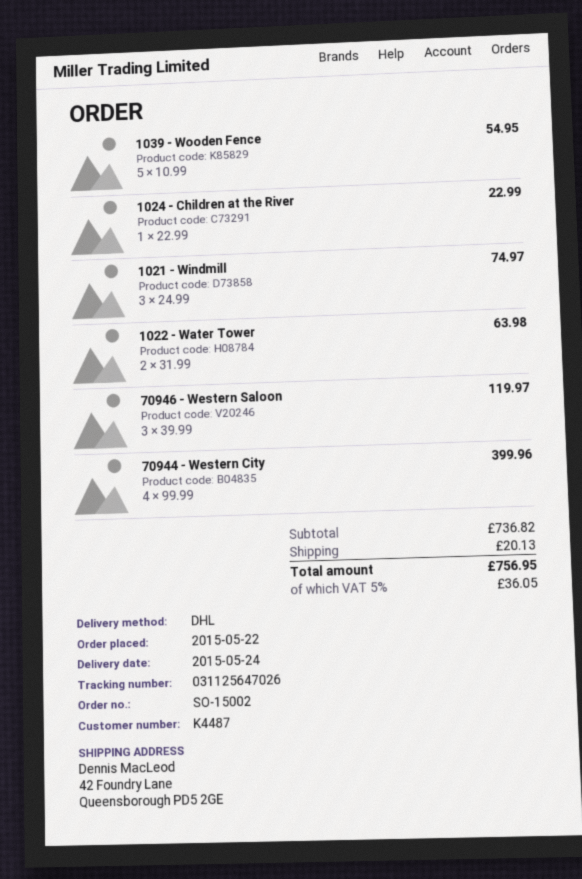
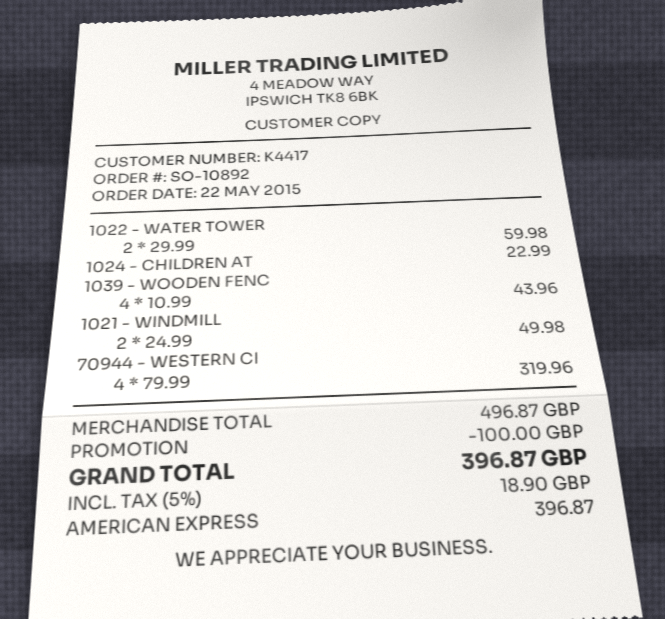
order number: SO-15002 -> SO-10892
customer number: K4487 -> K4417
1039 - Wooden Fence: 5 x 10.99 = 54.95 -> 4 x 10.99 = 43.96
1021 - Windmill: 3 x 24.99 = 74.97 -> 2 x 24.99 = 49.98
1022 - Water Tower: 2 x 31.99 = 63.98 -> 2 x 29.99 = 59.98
70946 - Western Saloon: 3 x 39.99 = 119.97 -> none
70944 - Western City: 4 x 99.99 = 399.96 -> 4 x 79.99 = 319.96
subtotal: 736.82 -> 496.87
discount: none -> 100.00
shipping: 20.13 -> none
tax: 5% = 36.05 -> 5% = 18.90
total: 756.95 -> 396.87

